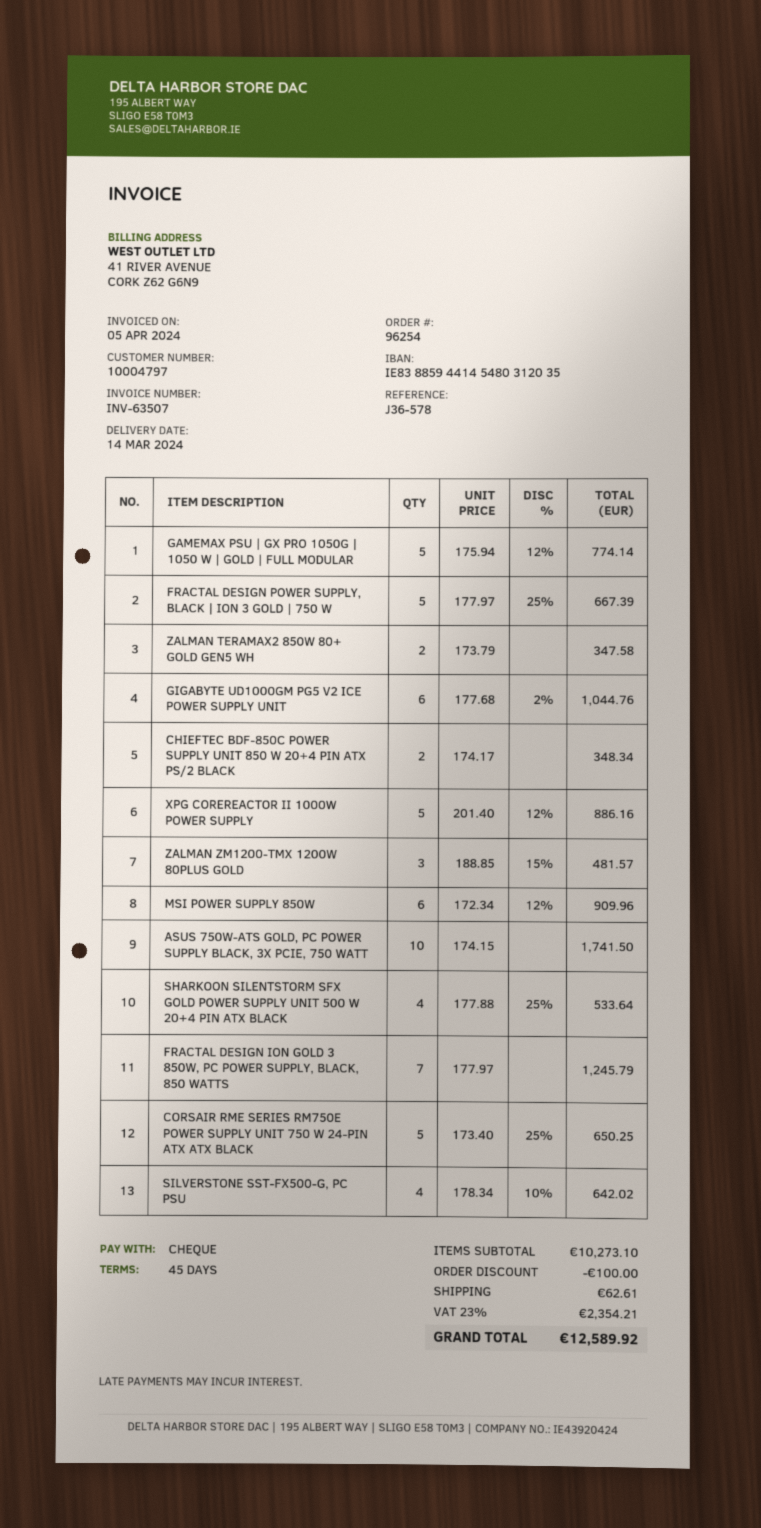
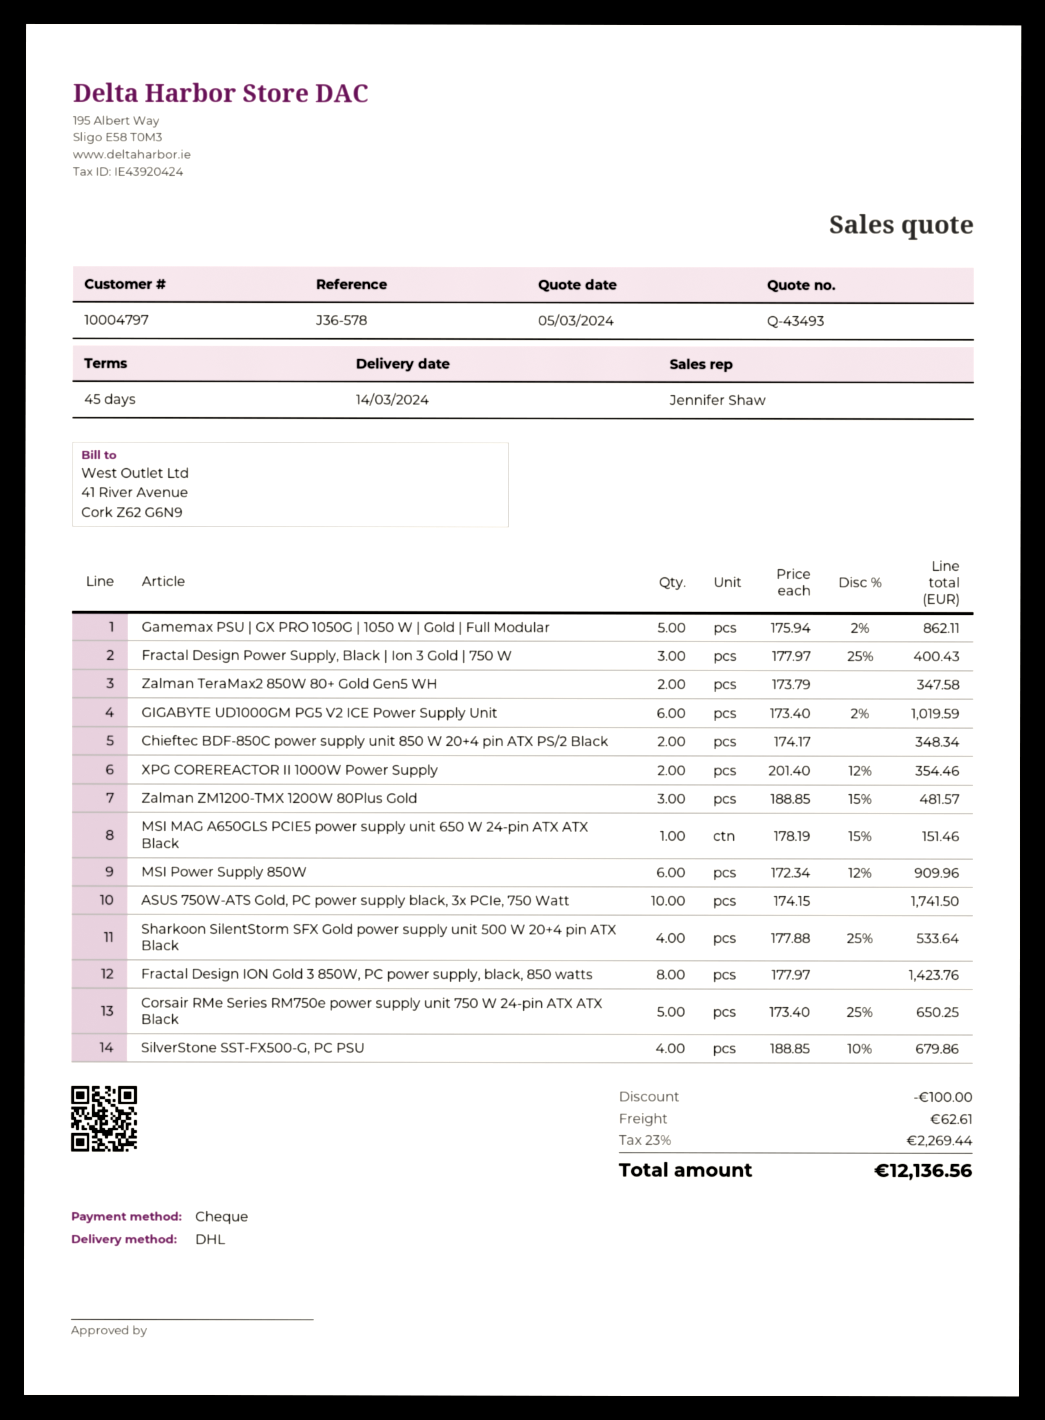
GAMEMAX PSU | GX PRO 1050G | 1050 W | GOLD | FULL MODULAR: 5 x 175.94 - 12% = 774.14 -> 5 x 175.94 - 2% = 862.11
FRACTAL DESIGN POWER SUPPLY, BLACK | ION 3 GOLD | 750 W: 5 x 177.97 - 25% = 667.39 -> 3 x 177.97 - 25% = 400.43
GIGABYTE UD1000GM PG5 V2 ICE POWER SUPPLY UNIT: 6 x 177.68 - 2% = 1044.76 -> 6 x 173.40 - 2% = 1019.59
XPG COREREACTOR II 1000W POWER SUPPLY: 5 x 201.40 - 12% = 886.16 -> 2 x 201.40 - 12% = 354.46
FRACTAL DESIGN ION GOLD 3 850W, PC POWER SUPPLY, BLACK, 850 WATTS: 7 x 177.97 = 1245.79 -> 8 x 177.97 = 1423.76
SILVERSTONE SST-FX500-G, PC PSU: 4 x 178.34 - 10% = 642.02 -> 4 x 188.85 - 10% = 679.86
MSI MAG A650GLS PCIE5 power supply unit 650 W 24-pin ATX ATX Black: none -> 1 x 178.19 - 15% = 151.46
tax: 23% = 2354.21 -> 23% = 2269.44
total: 12589.92 -> 12136.56

